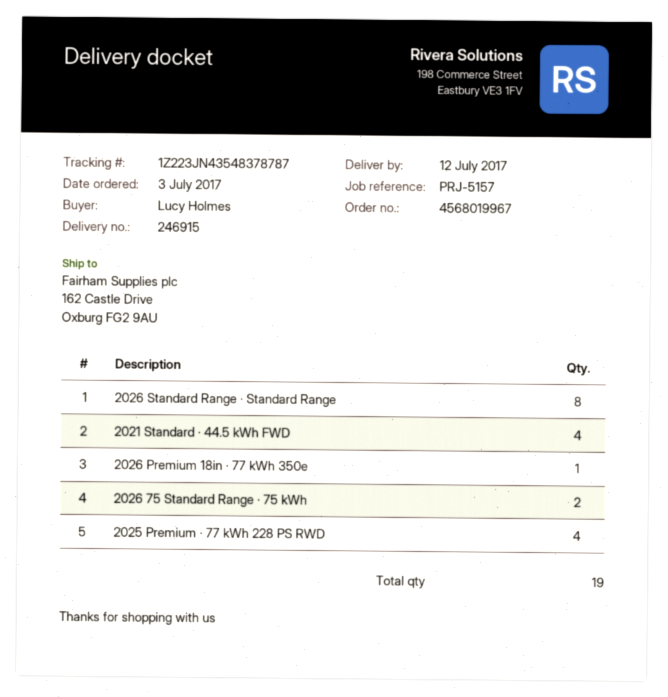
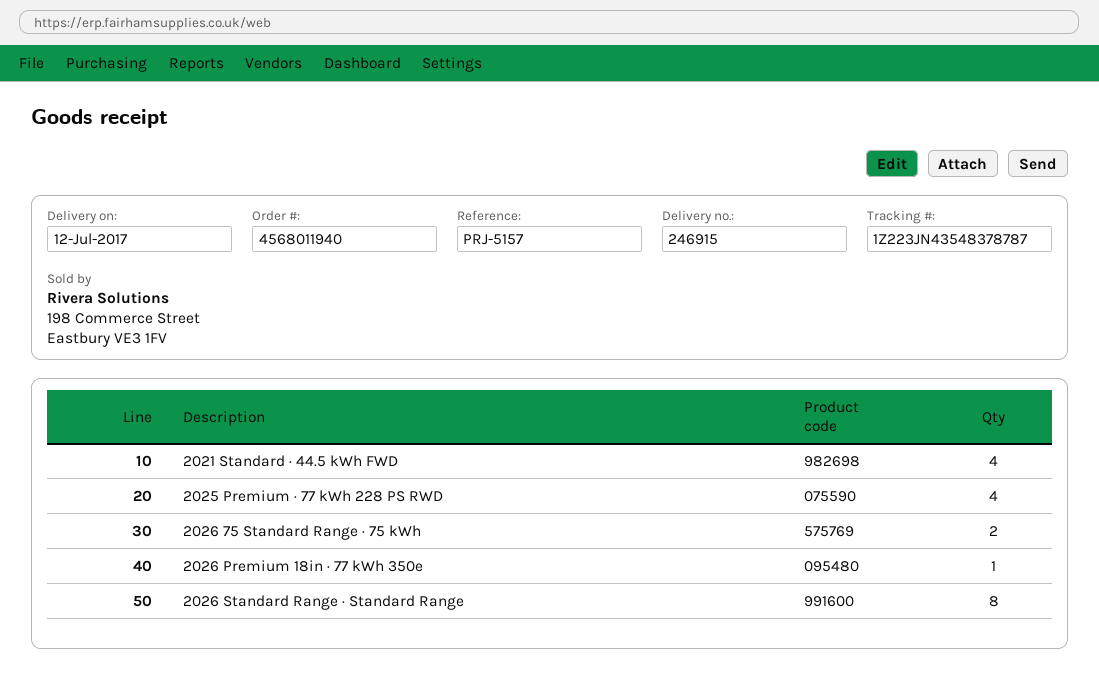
order number: 4568019967 -> 4568011940

